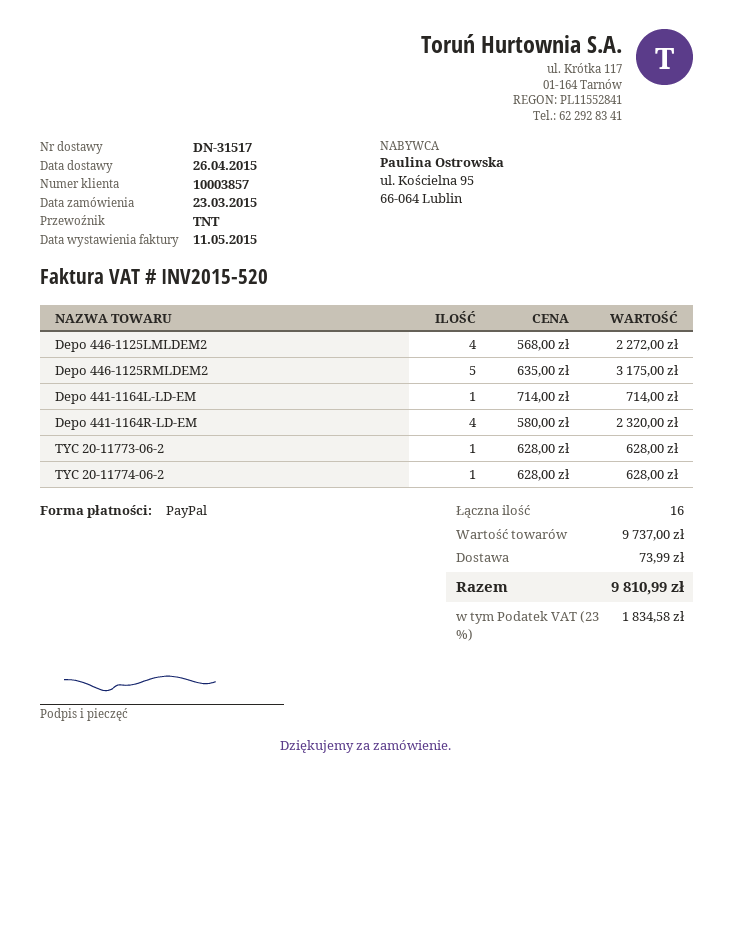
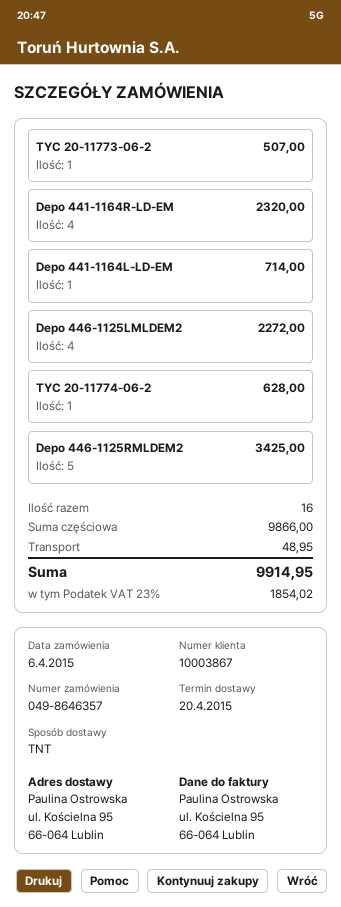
order date: 2015-03-23 -> 2015-04-06
delivery date: 2015-04-26 -> 2015-04-20
customer number: 10003857 -> 10003867
Depo 446-1125RMLDEM2: 5 for 3175.00 -> 5 for 3425.00
TYC 20-11773-06-2: 1 for 628.00 -> 1 for 507.00
subtotal: 9737.00 -> 9866.00
shipping: 73.99 -> 48.95
tax: 23% = 1834.58 -> 23% = 1854.02
total: 9810.99 -> 9914.95

